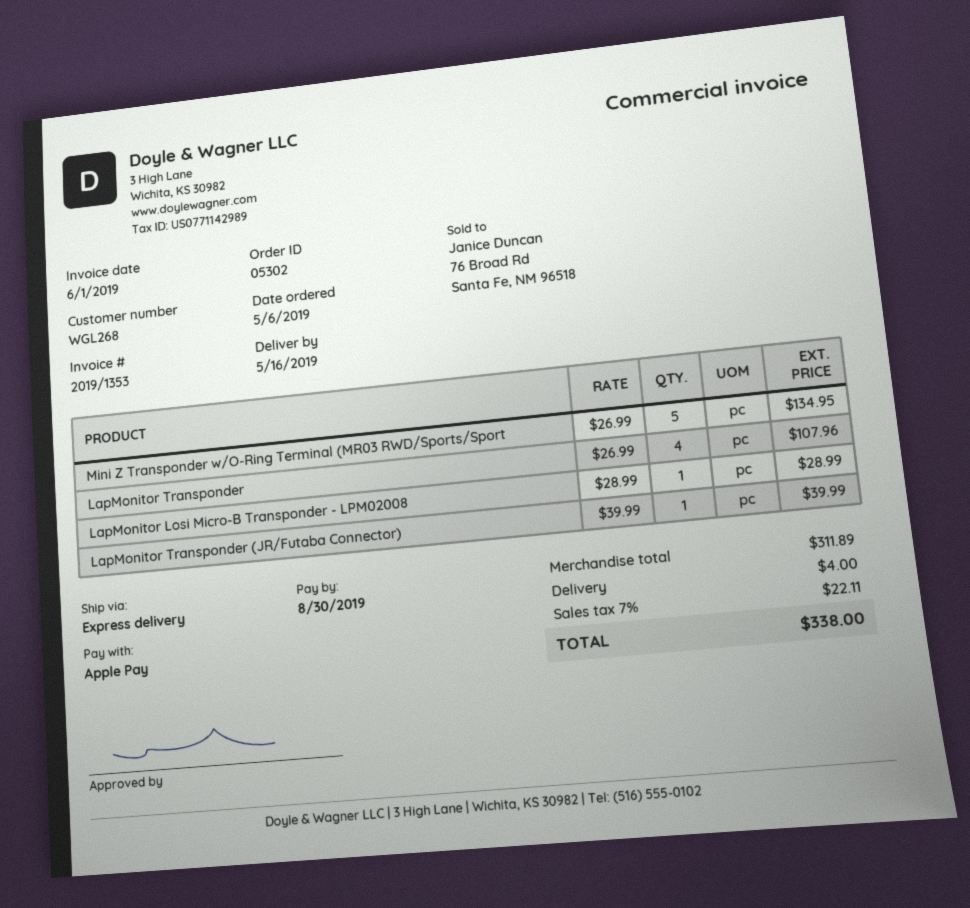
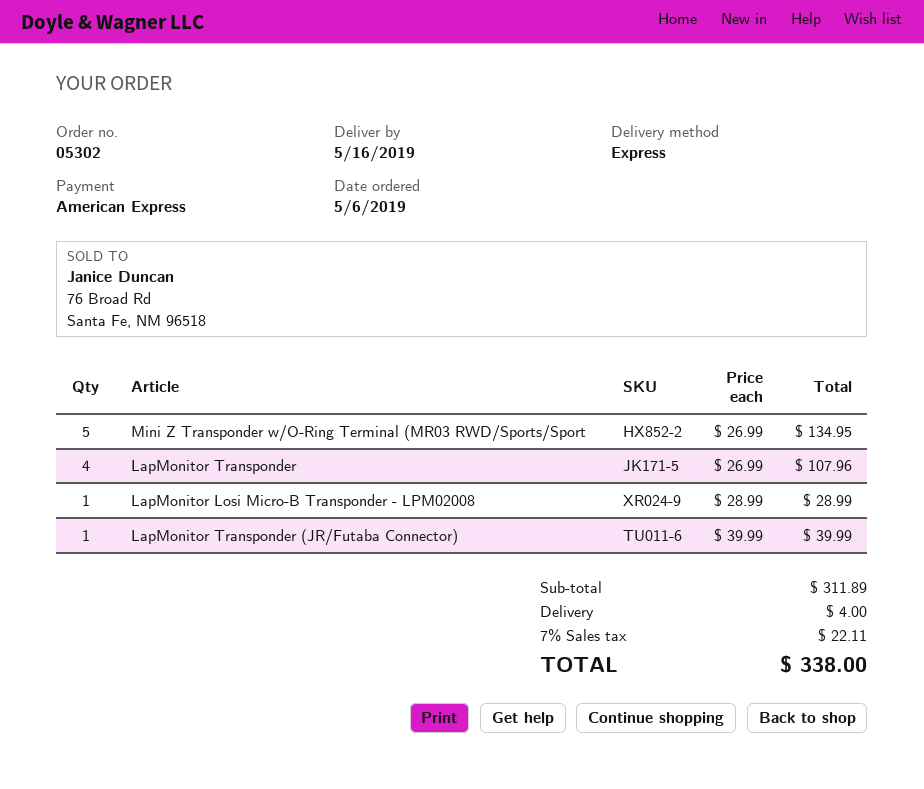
payment method: Apple Pay -> American Express

